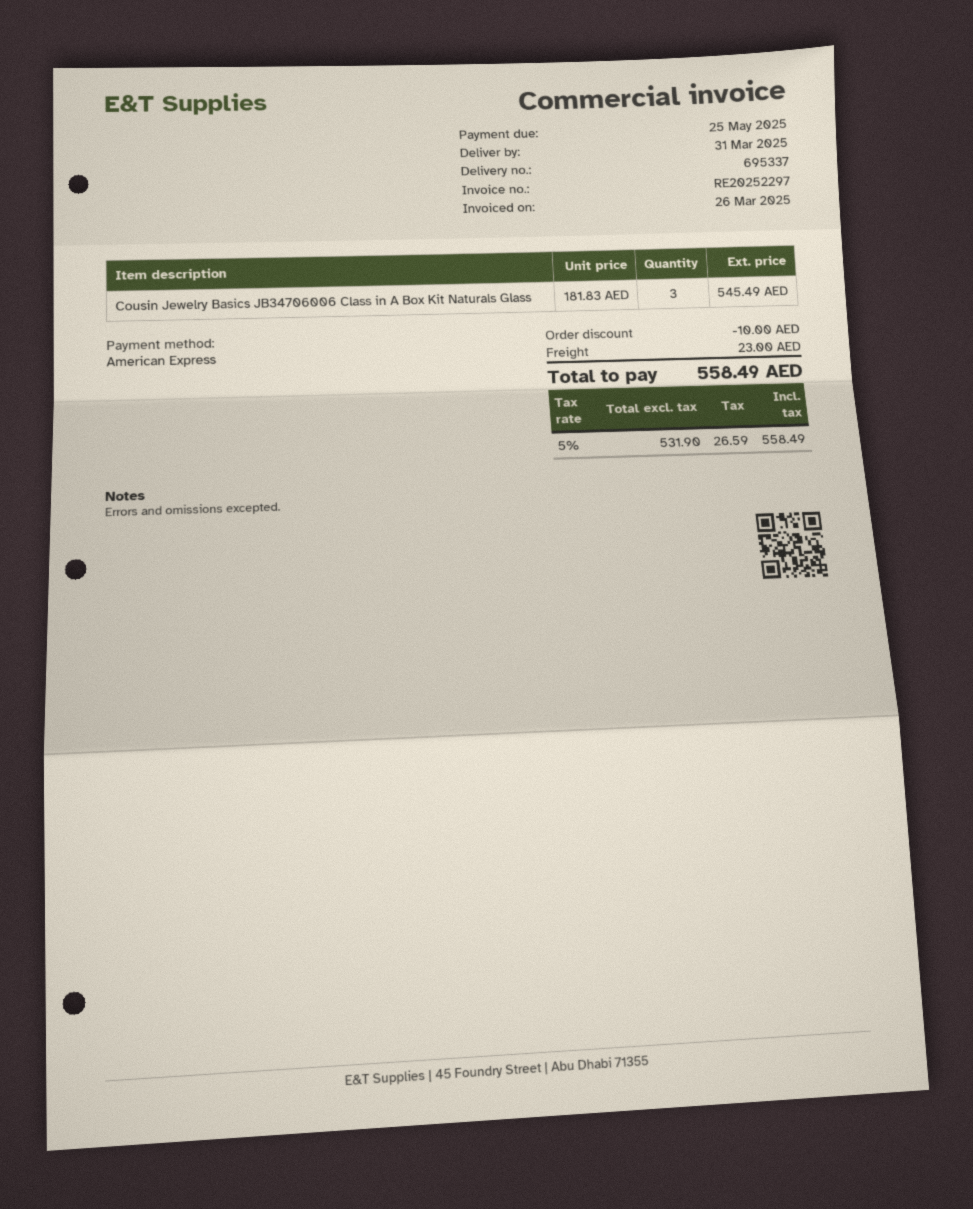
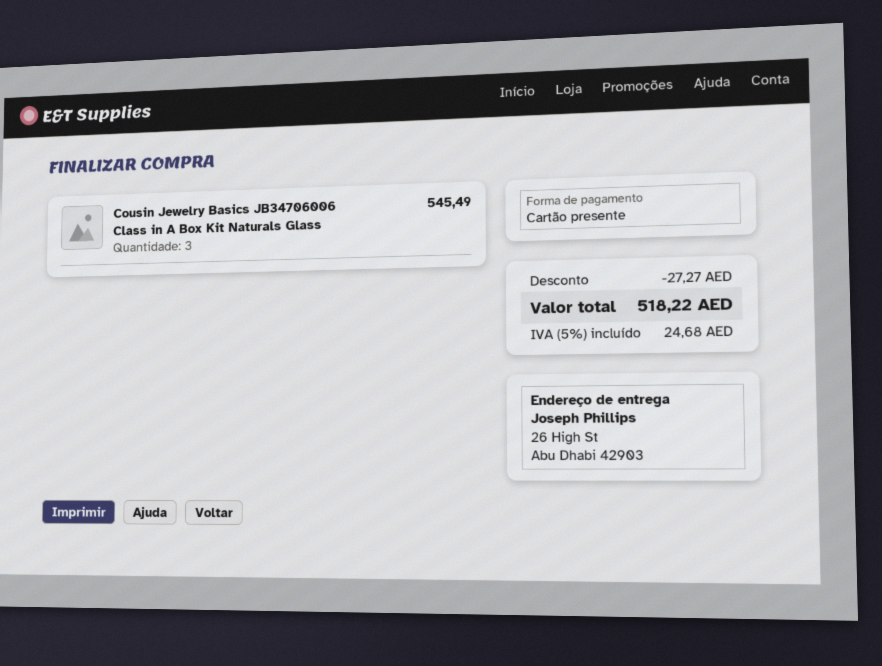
payment method: American Express -> gift card
discount: 10.00 -> 27.27
shipping: 23.00 -> none
tax: 5% = 26.59 -> 5% = 24.68
total: 558.49 -> 518.22

